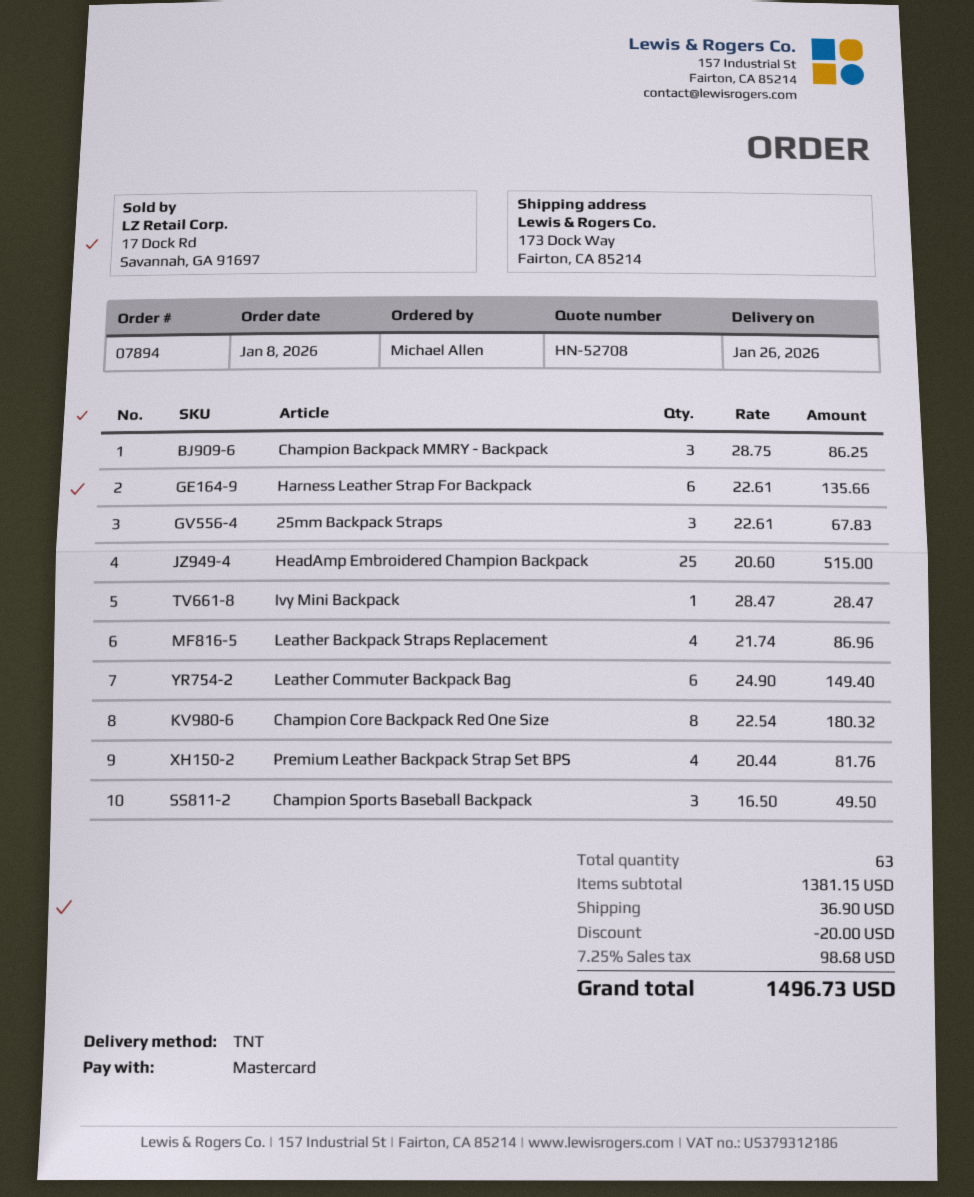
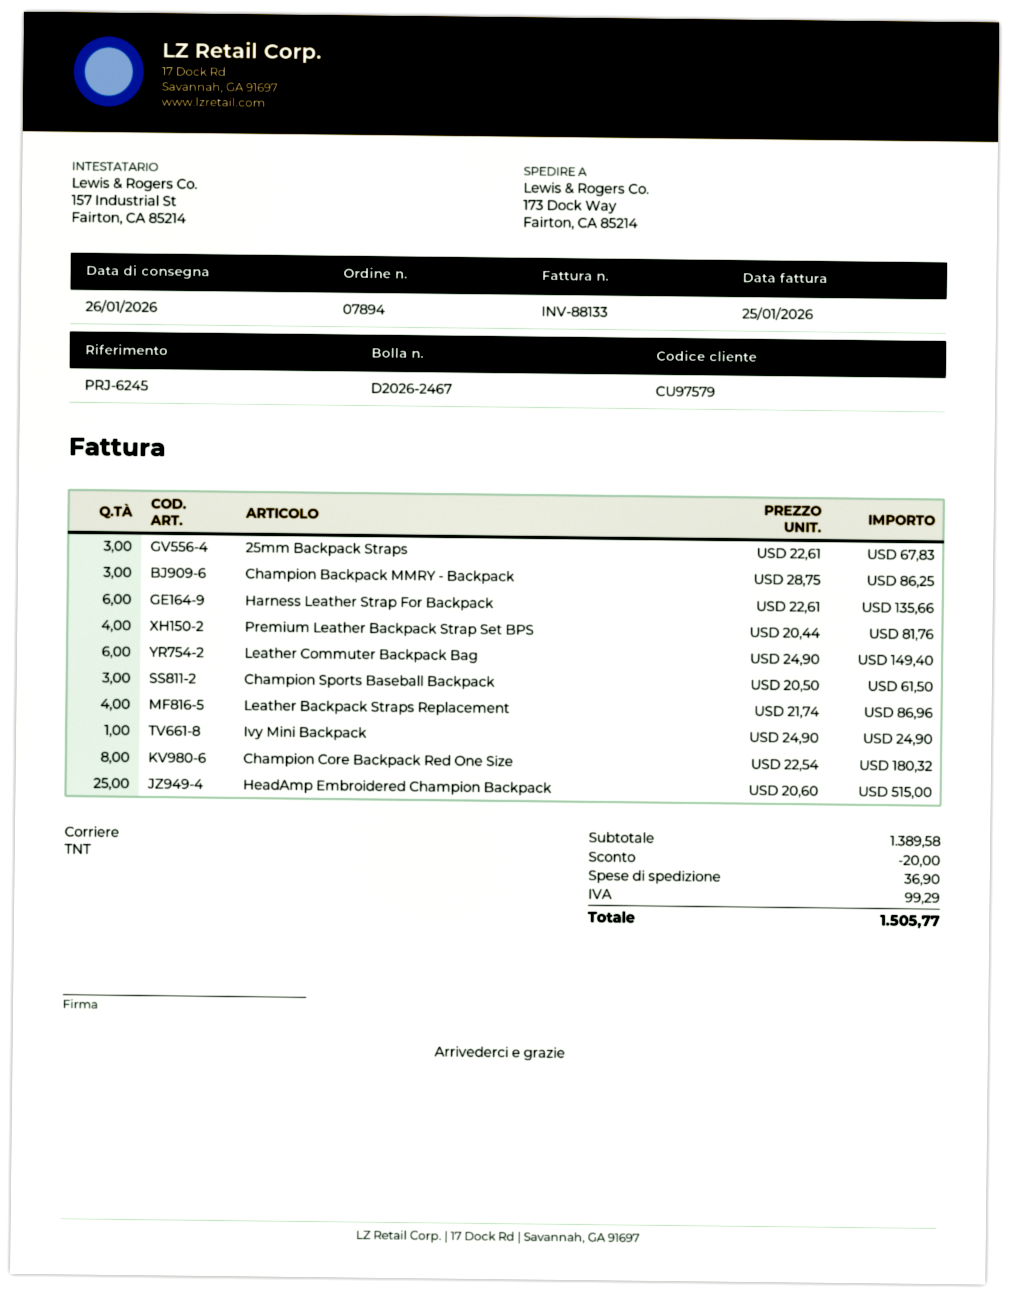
Ivy Mini Backpack: 1 x 28.47 = 28.47 -> 1 x 24.90 = 24.90
Champion Sports Baseball Backpack: 3 x 16.50 = 49.50 -> 3 x 20.50 = 61.50
subtotal: 1381.15 -> 1389.58
tax: 98.68 -> 99.29
total: 1496.73 -> 1505.77

